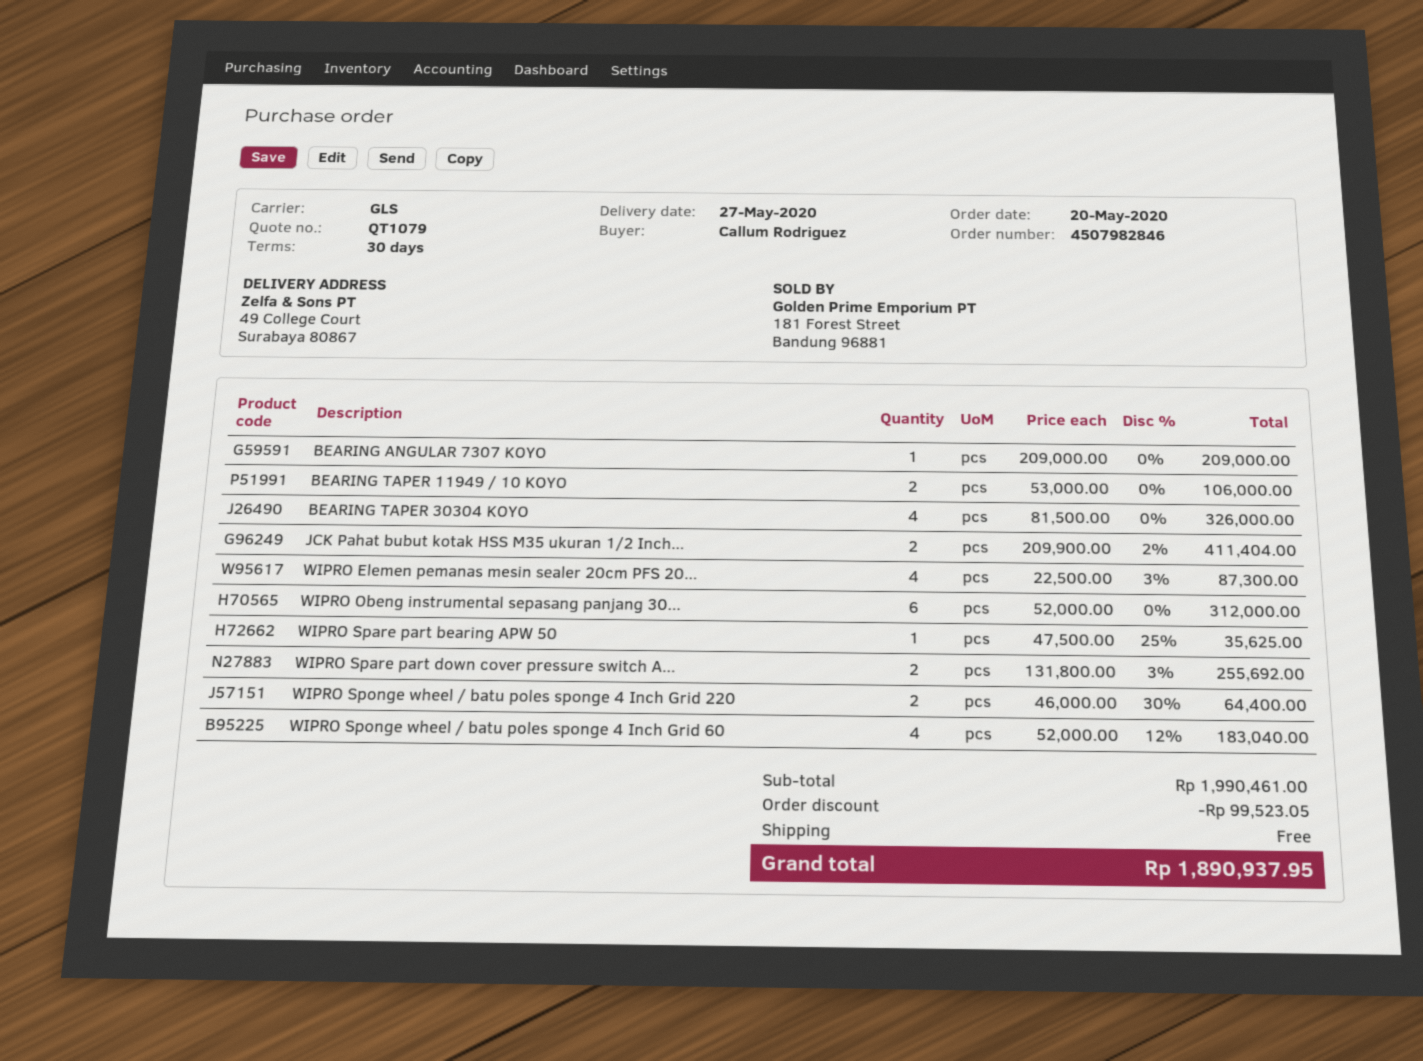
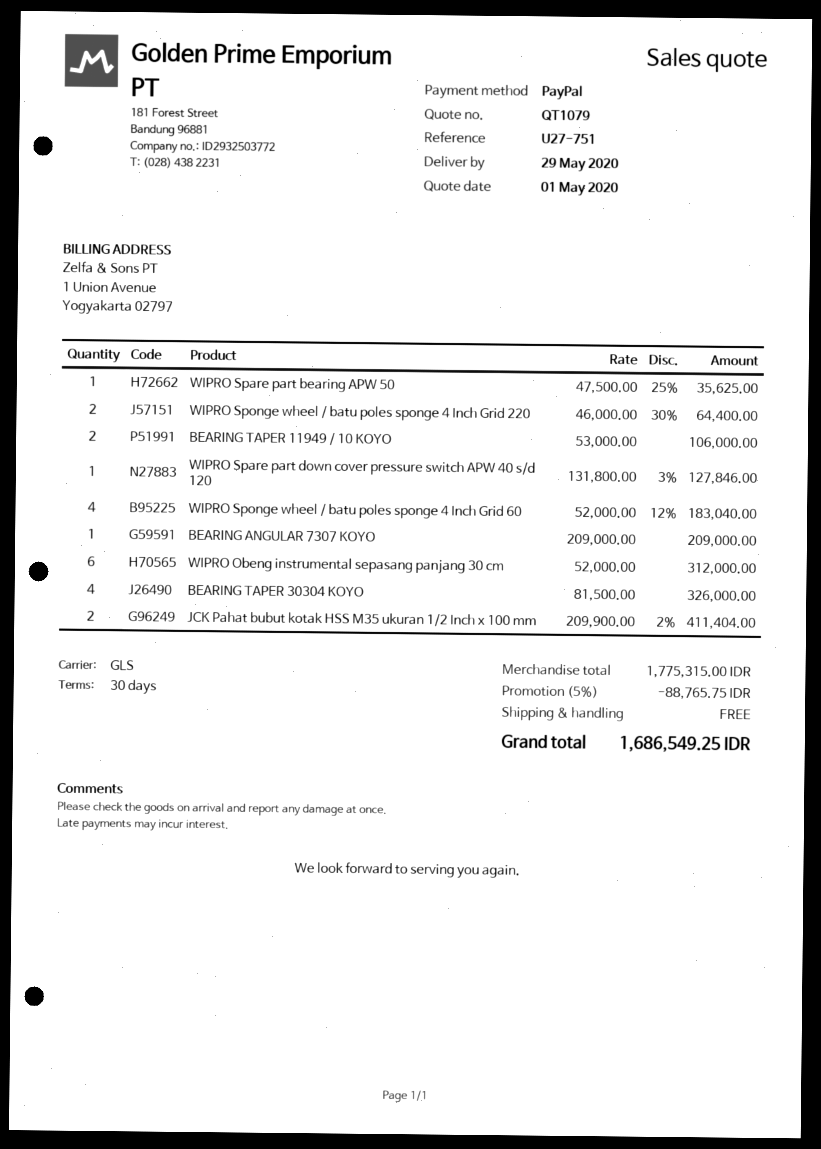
delivery date: 2020-05-27 -> 2020-05-29
WIPRO Elemen pemanas mesin sealer 20cm PFS 20...: 4 x 22500.00 - 3% = 87300.00 -> none
WIPRO Spare part down cover pressure switch A...: 2 x 131800.00 - 3% = 255692.00 -> 1 x 131800.00 - 3% = 127846.00
subtotal: 1990461.00 -> 1775315.00
discount: 99523.05 -> 88765.75
total: 1890937.95 -> 1686549.25

